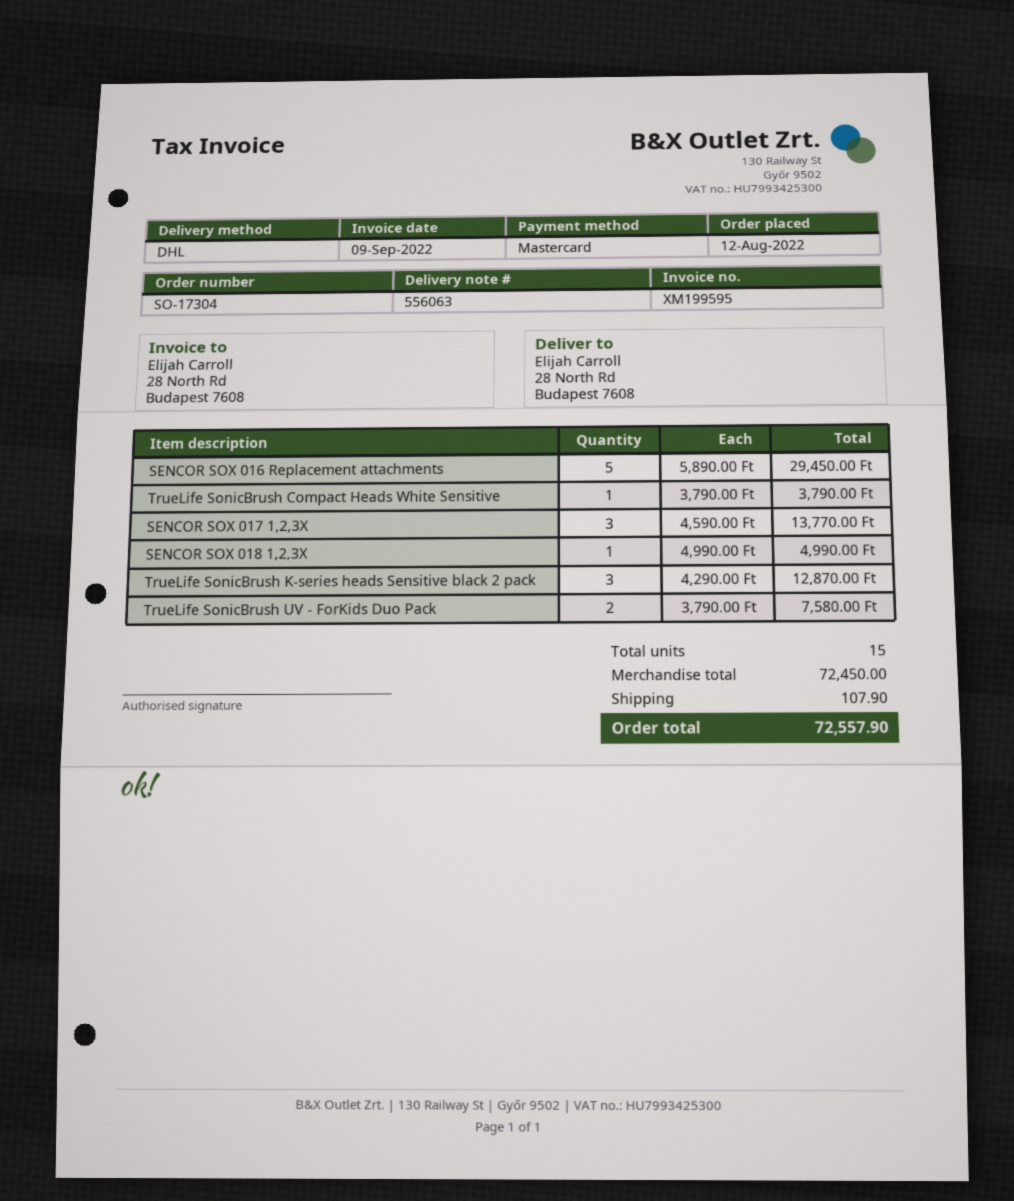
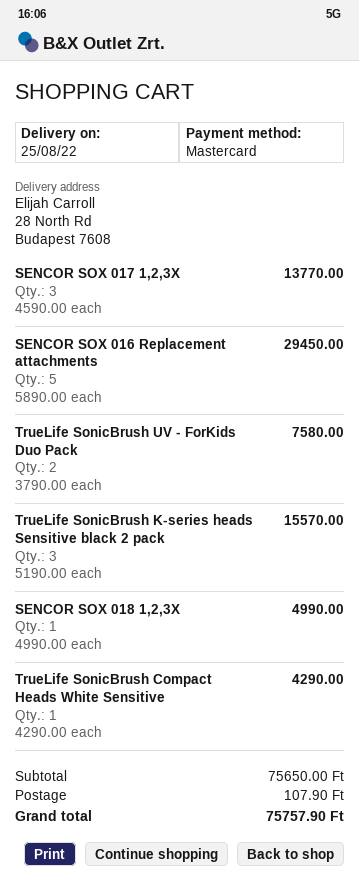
TrueLife SonicBrush Compact Heads White Sensitive: 1 x 3790.00 = 3790.00 -> 1 x 4290.00 = 4290.00
TrueLife SonicBrush K-series heads Sensitive black 2 pack: 3 x 4290.00 = 12870.00 -> 3 x 5190.00 = 15570.00
subtotal: 72450.00 -> 75650.00
total: 72557.90 -> 75757.90

